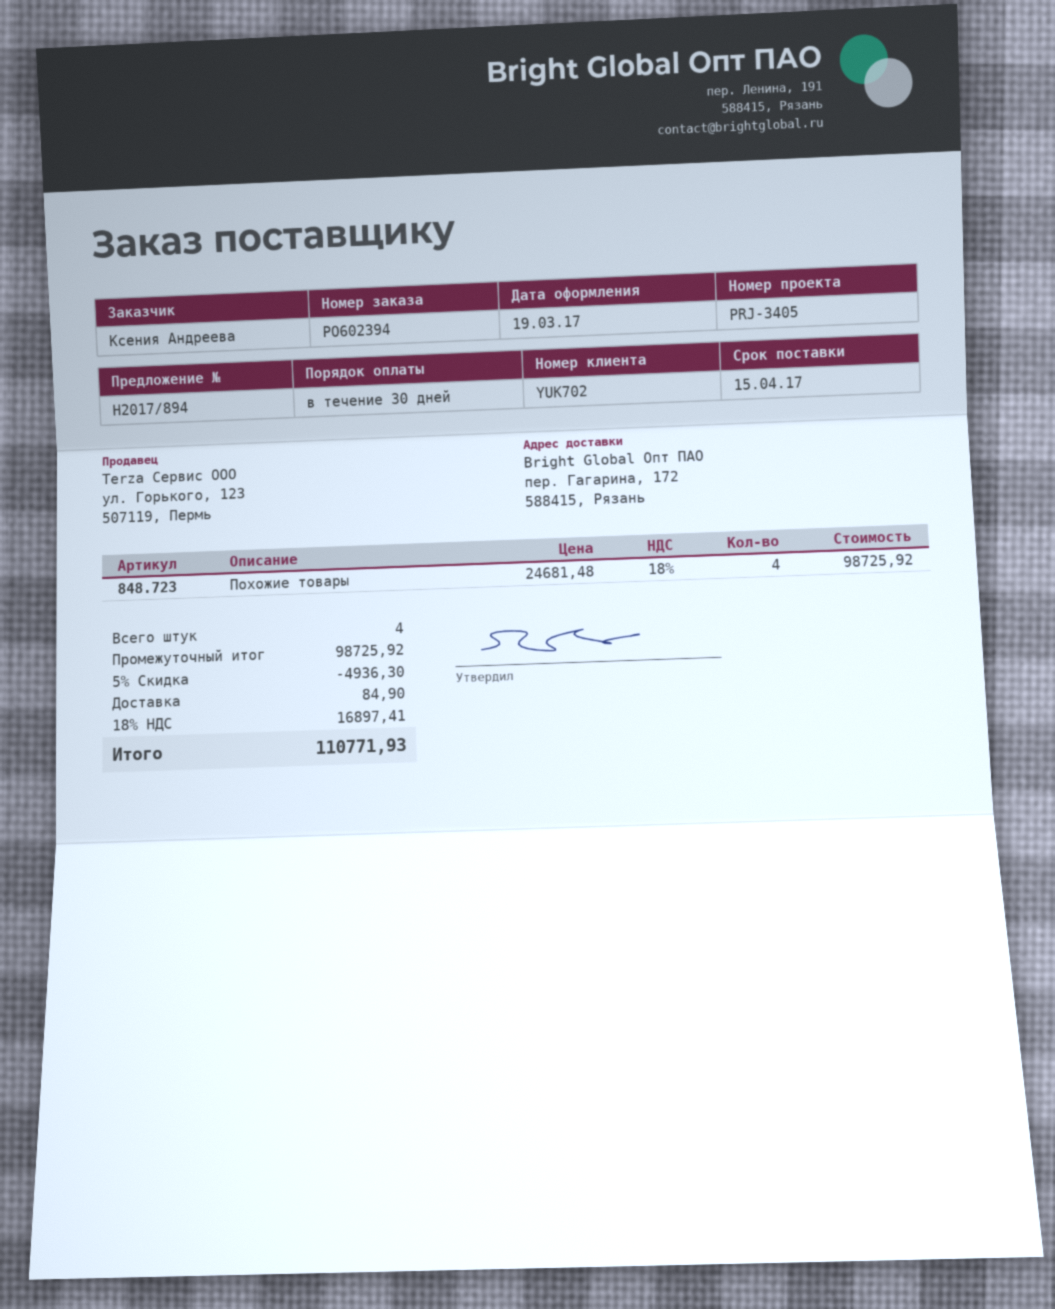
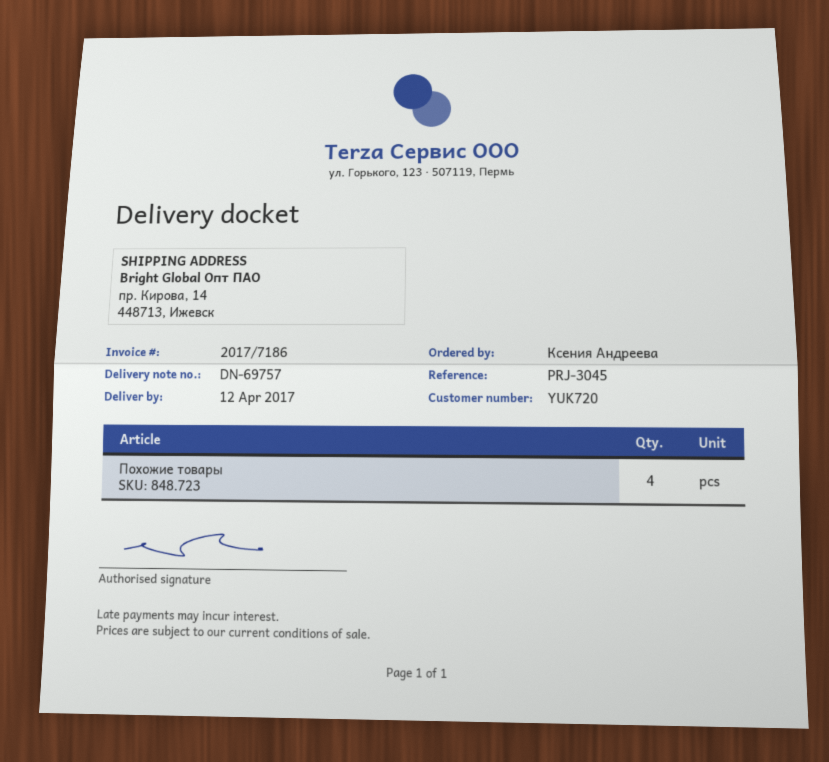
delivery date: 2017-04-15 -> 2017-04-12
customer number: YUK702 -> YUK720
reference: PRJ-3405 -> PRJ-3045
ship to: пер. Гагарина, 172, 588415, Рязань -> пр. Кирова, 14, 448713, Ижевск

